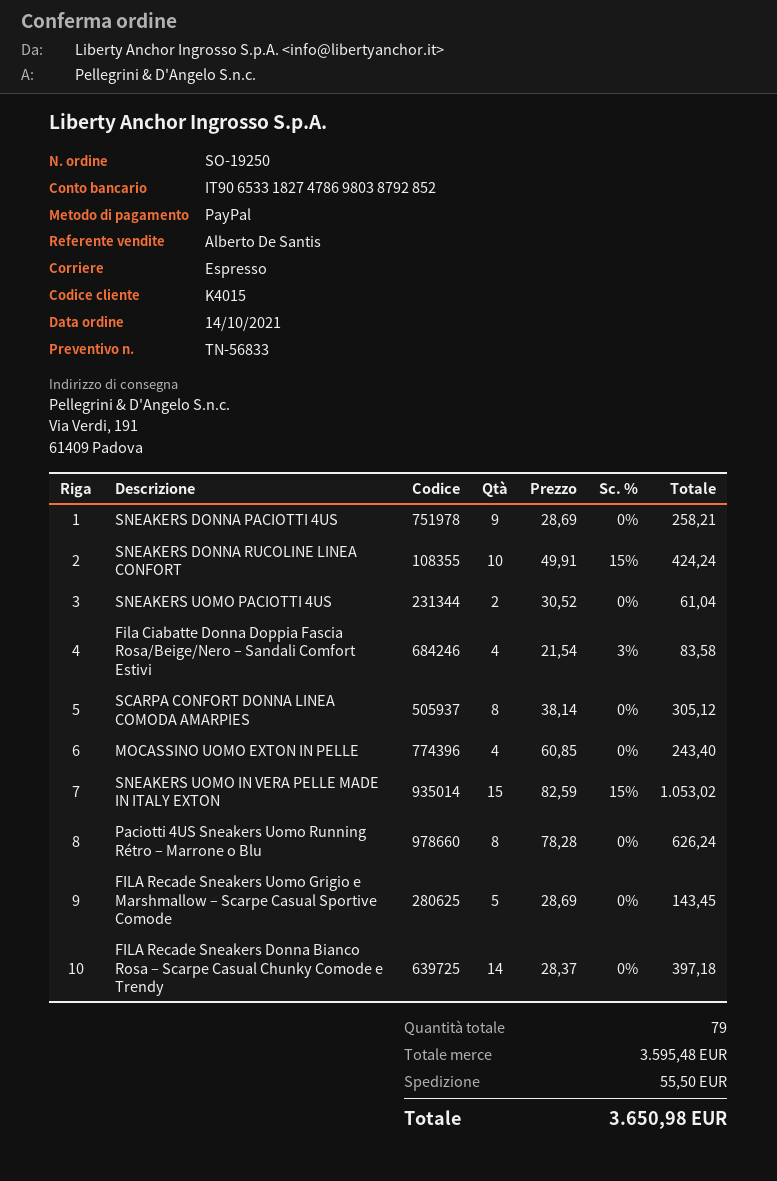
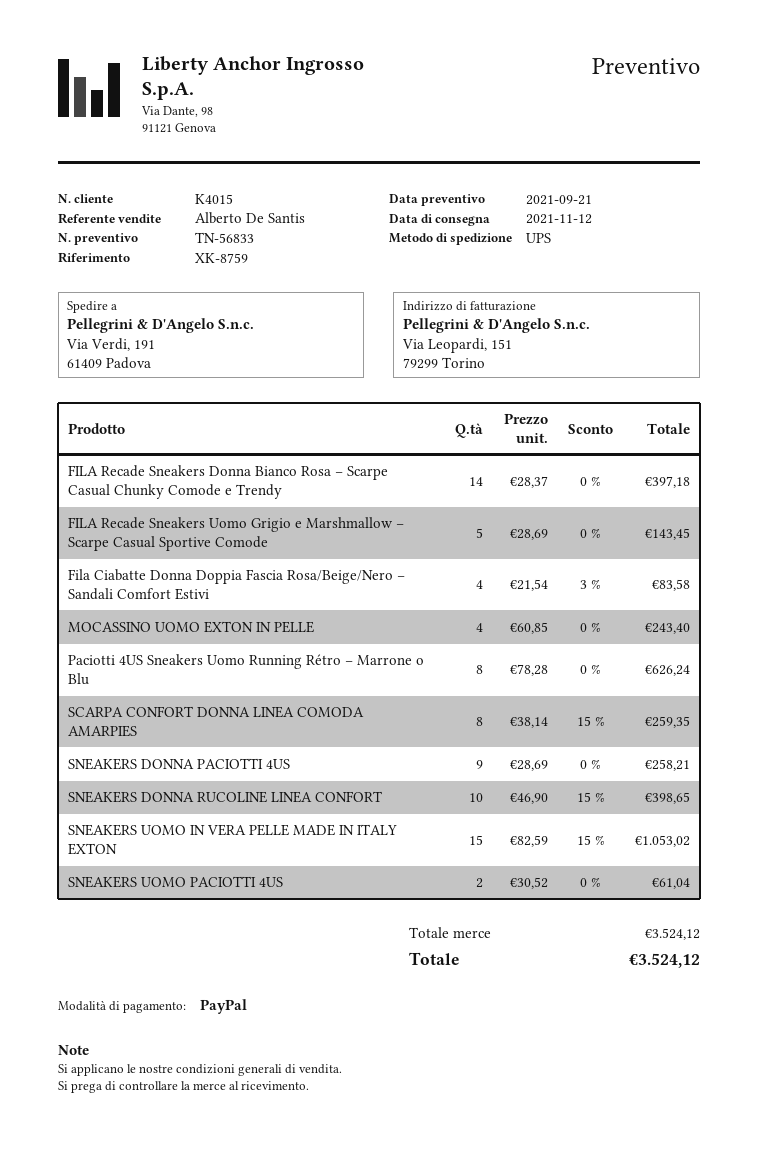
shipping method: express -> UPS
SNEAKERS DONNA RUCOLINE LINEA CONFORT: 10 x 49.91 - 15% = 424.24 -> 10 x 46.90 - 15% = 398.65
SCARPA CONFORT DONNA LINEA COMODA AMARPIES: 8 x 38.14 = 305.12 -> 8 x 38.14 - 15% = 259.35
subtotal: 3595.48 -> 3524.12
shipping: 55.50 -> none
total: 3650.98 -> 3524.12

